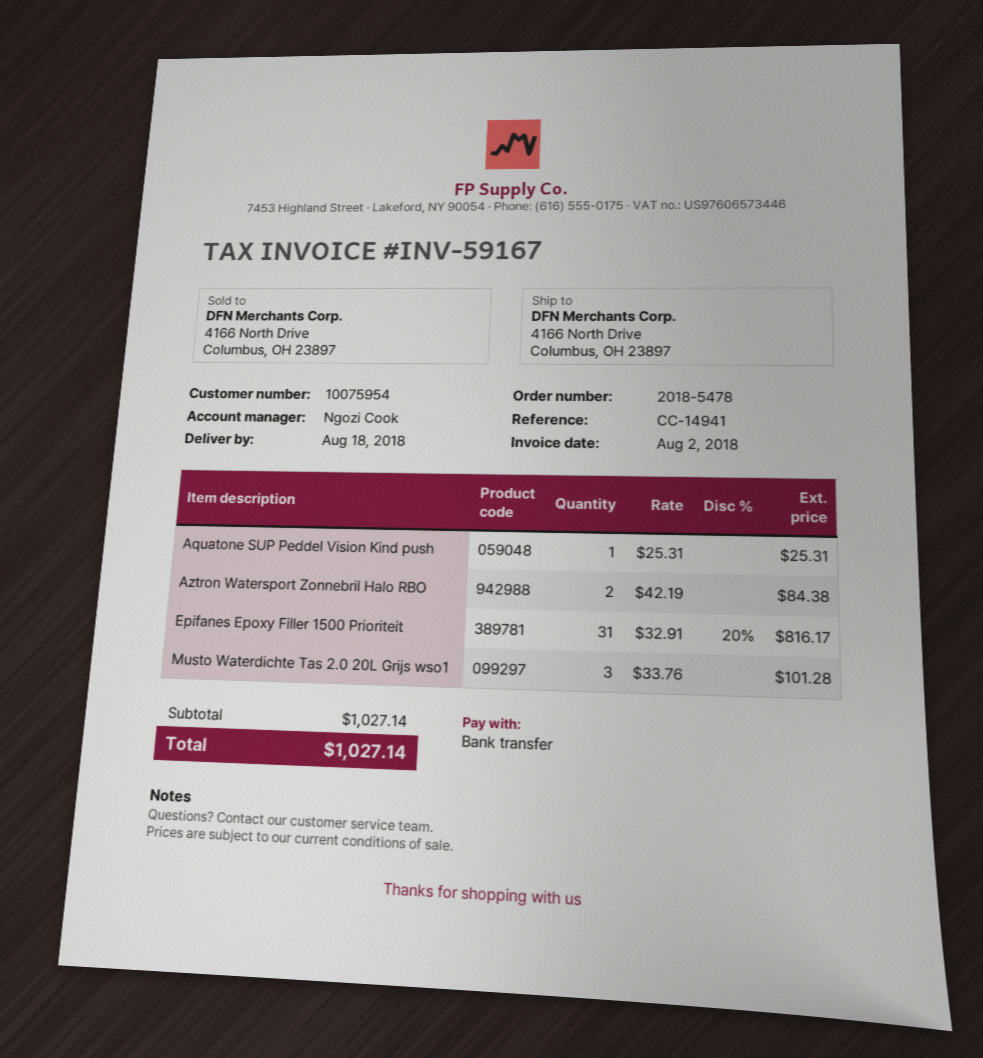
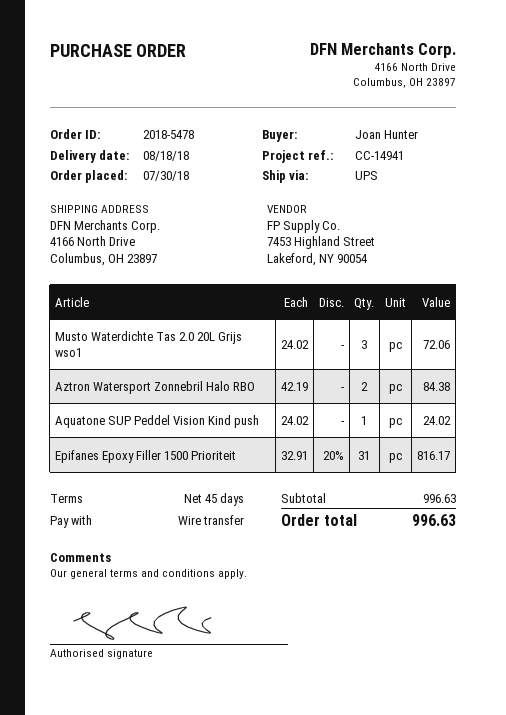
Aquatone SUP Peddel Vision Kind push: 1 x 25.31 = 25.31 -> 1 x 24.02 = 24.02
Musto Waterdichte Tas 2.0 20L Grijs wso1: 3 x 33.76 = 101.28 -> 3 x 24.02 = 72.06
subtotal: 1027.14 -> 996.63
total: 1027.14 -> 996.63

